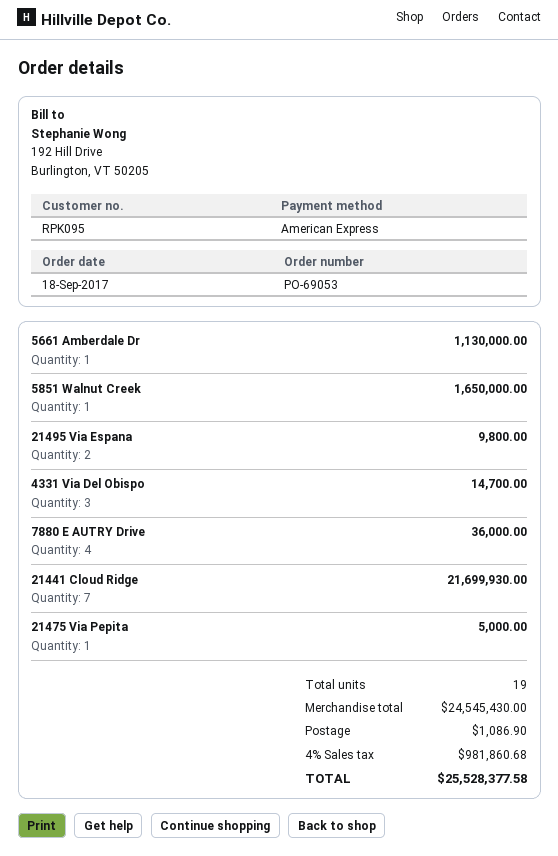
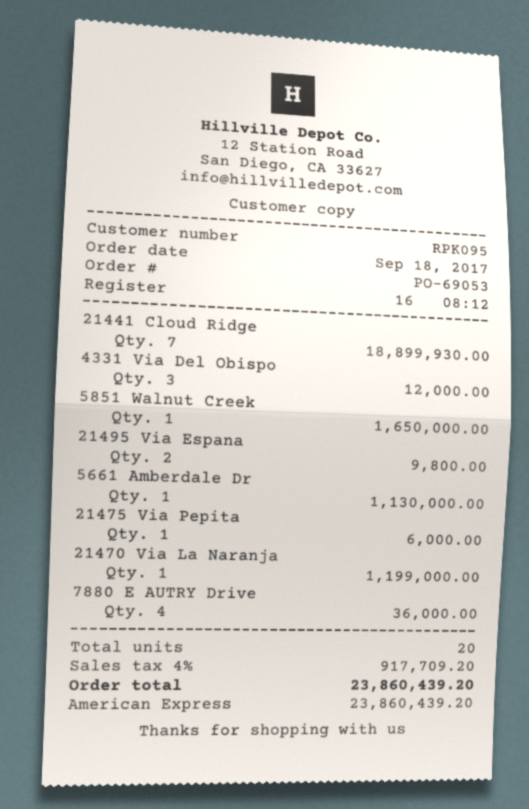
4331 Via Del Obispo: 3 for 14700.00 -> 3 for 12000.00
21441 Cloud Ridge: 7 for 21699930.00 -> 7 for 18899930.00
21475 Via Pepita: 1 for 5000.00 -> 1 for 6000.00
21470 Via La Naranja: none -> 1 for 1199000.00
total quantity: 19 -> 20
shipping: 1086.90 -> none
tax: 4% = 981860.68 -> 4% = 917709.20
total: 25528377.58 -> 23860439.20

